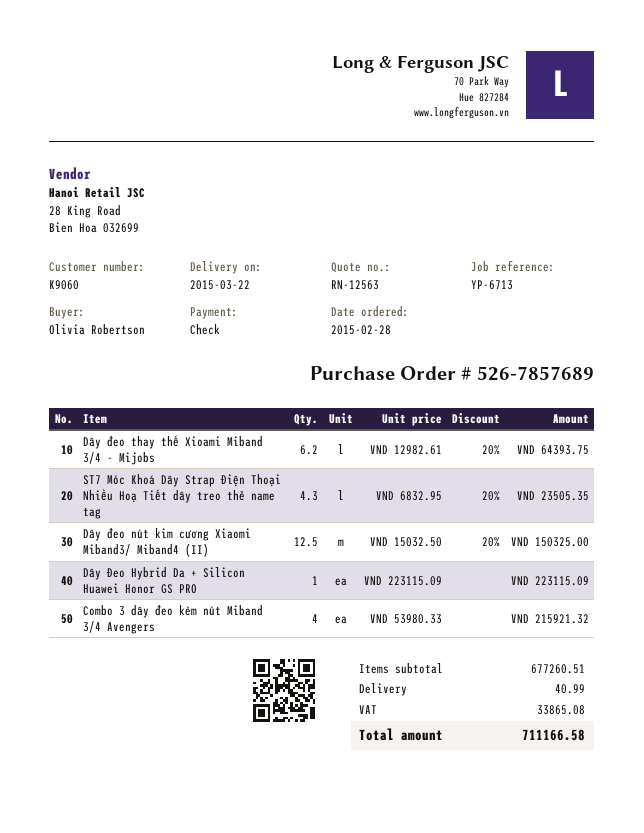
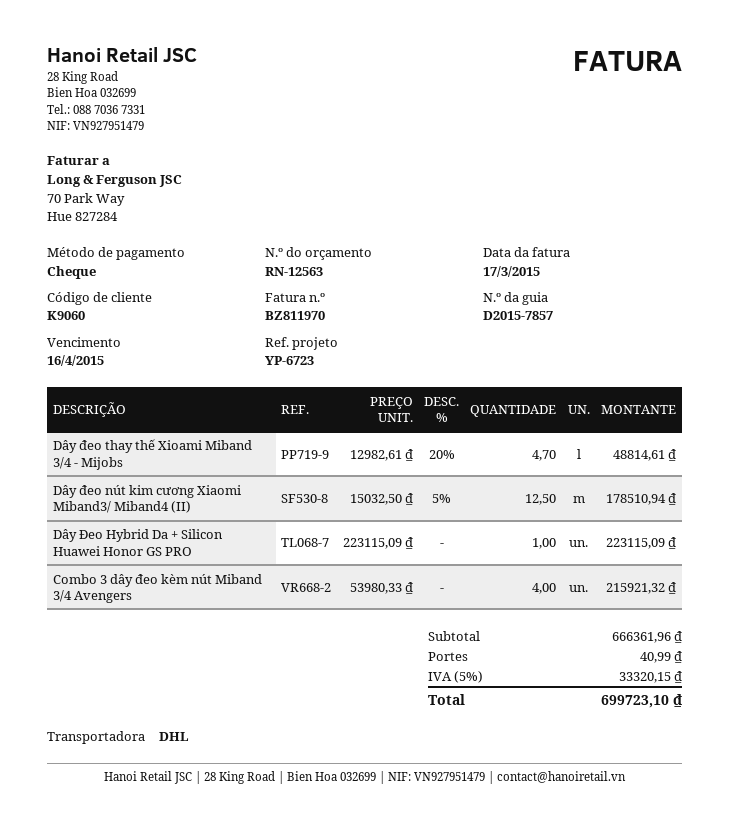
reference: YP-6713 -> YP-6723
Dây đeo thay thế Xioami Miband 3/4 - Mijobs: 6.2 x 12982.61 - 20% = 64393.75 -> 4.7 x 12982.61 - 20% = 48814.61
ST7 Móc Khoá Dây Strap Điện Thoại Nhiều Hoạ Tiết dây treo thẻ name tag: 4.3 x 6832.95 - 20% = 23505.35 -> none
Dây đeo nút kim cương Xiaomi Miband3/ Miband4 (II): 12.5 x 15032.50 - 20% = 150325.00 -> 12.5 x 15032.50 - 5% = 178510.94
subtotal: 677260.51 -> 666361.96
tax: 33865.08 -> 33320.15
total: 711166.58 -> 699723.10

